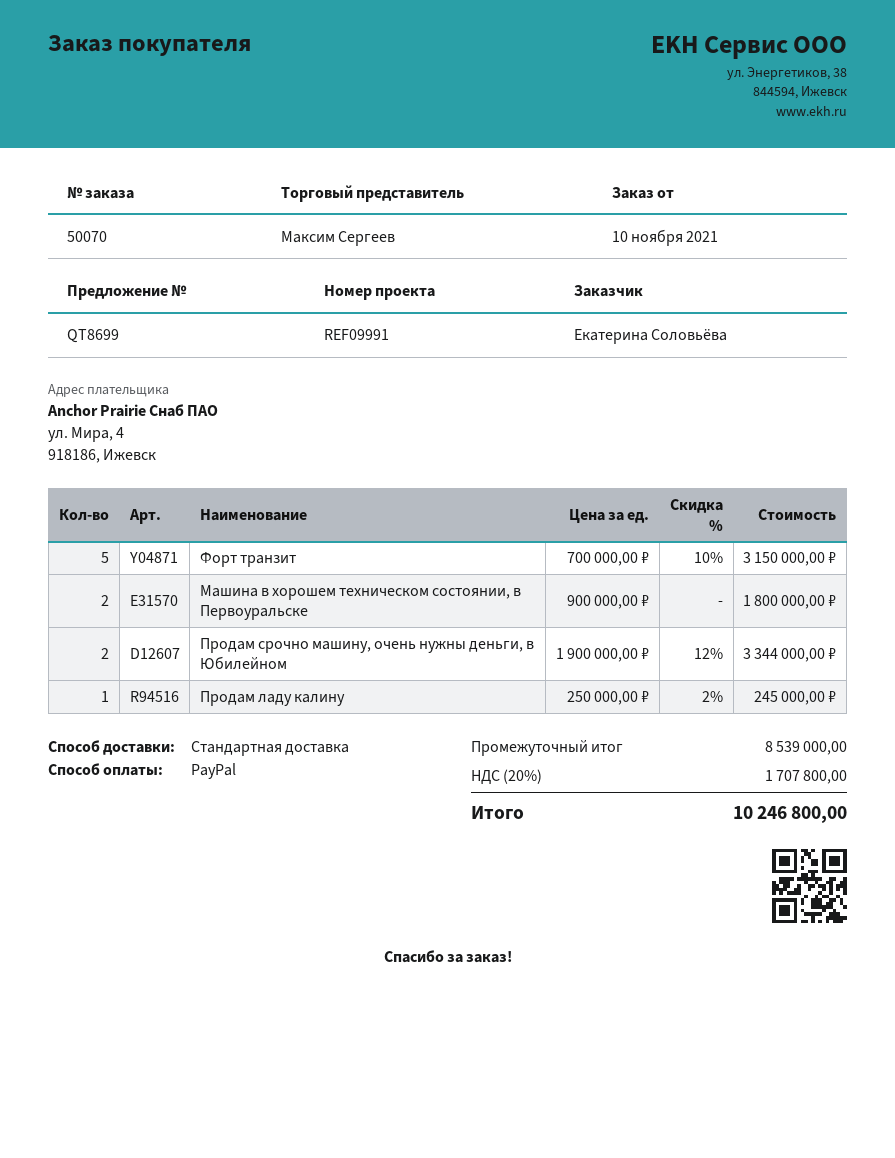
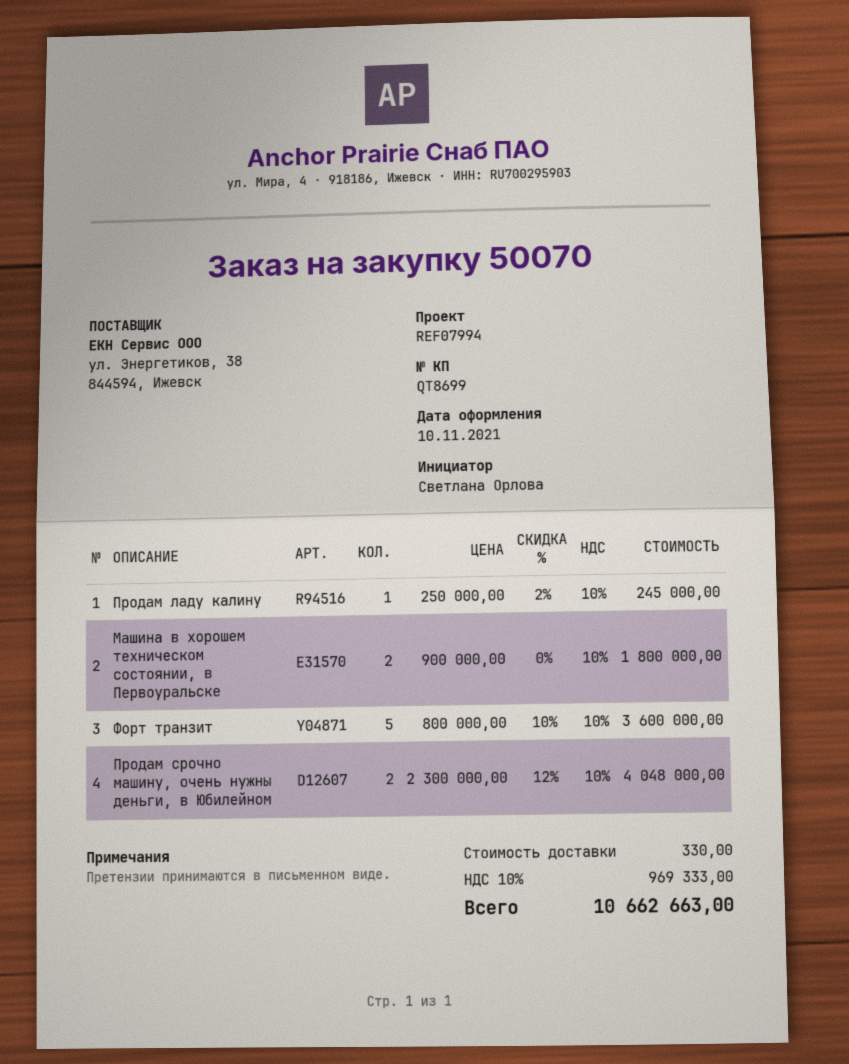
reference: REF09991 -> REF07994
ordered by: Екатерина Соловьёва -> Светлана Орлова
Форт транзит: 5 x 700000.00 - 10% = 3150000.00 -> 5 x 800000.00 - 10% = 3600000.00
Продам срочно машину, очень нужны деньги, в Юбилейном: 2 x 1900000.00 - 12% = 3344000.00 -> 2 x 2300000.00 - 12% = 4048000.00
shipping: none -> 330.00
tax: 20% = 1707800.00 -> 10% = 969333.00
total: 10246800.00 -> 10662663.00

